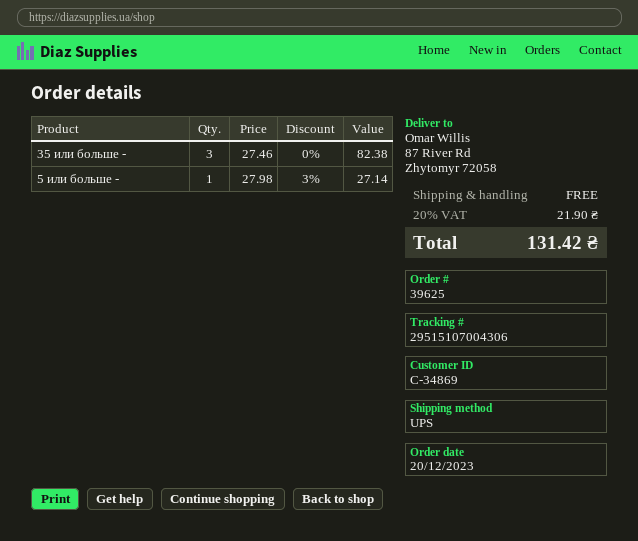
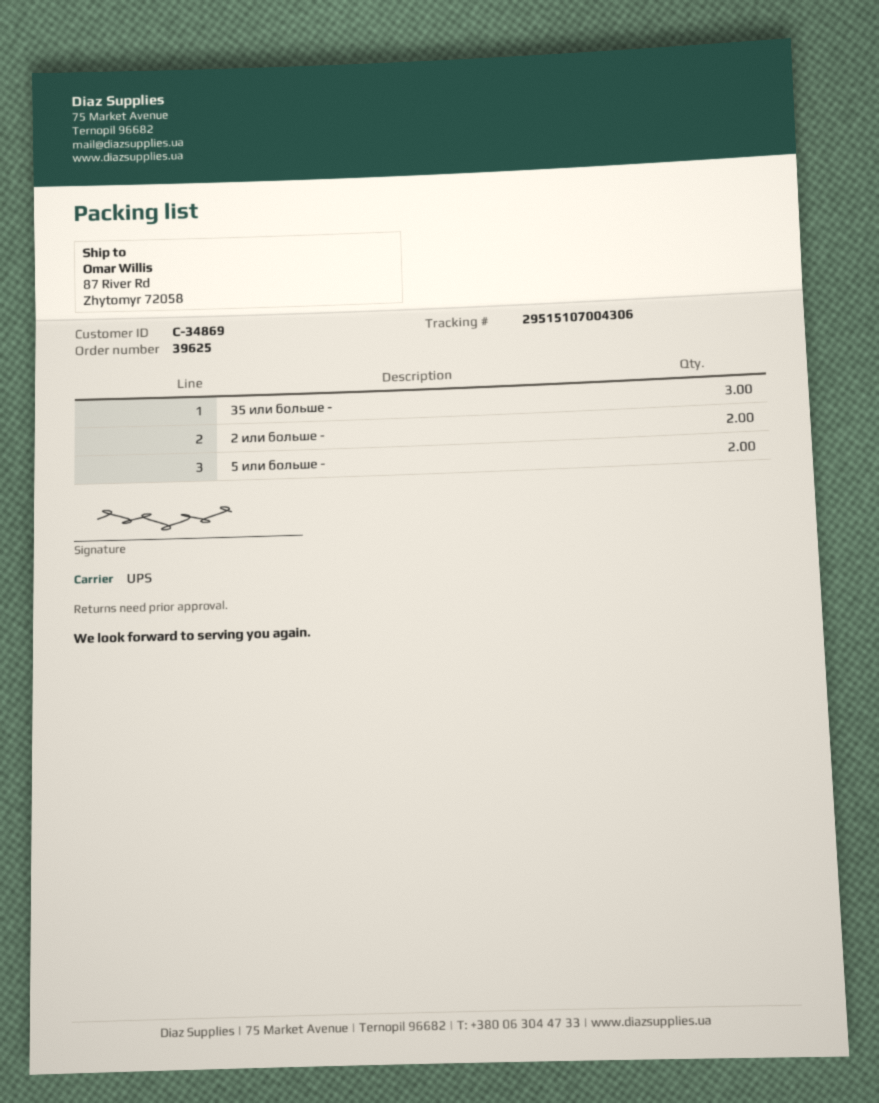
5 или больше -: 1 -> 2
2 или больше -: none -> 2

